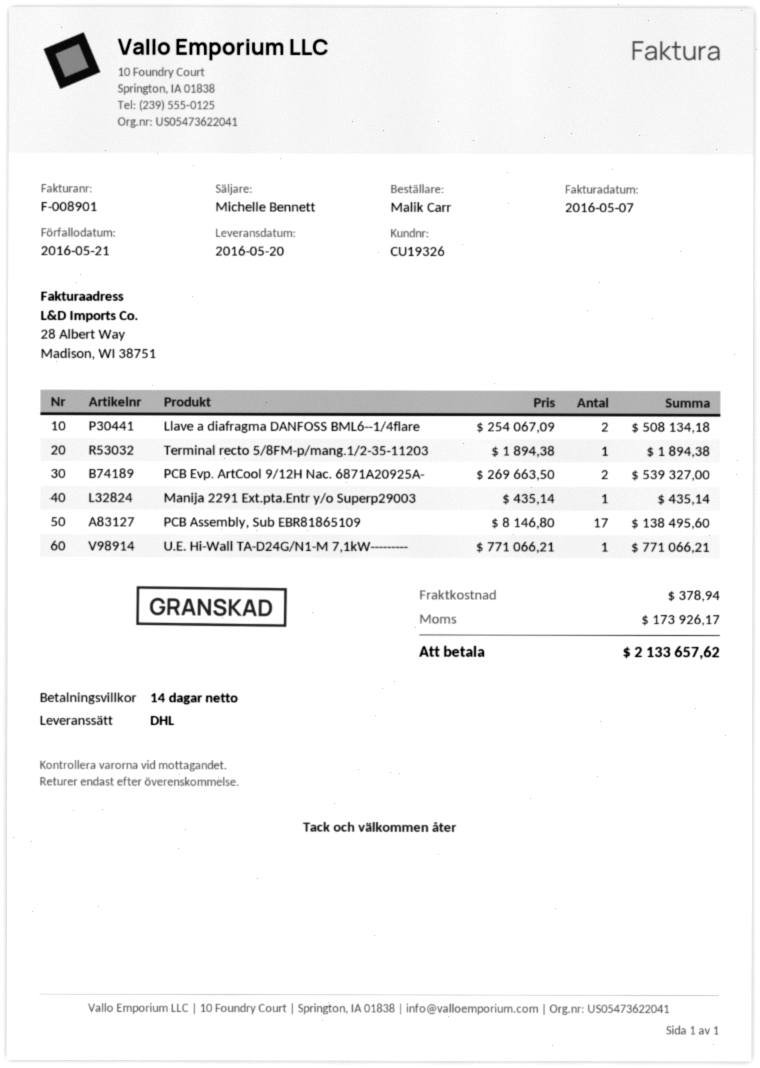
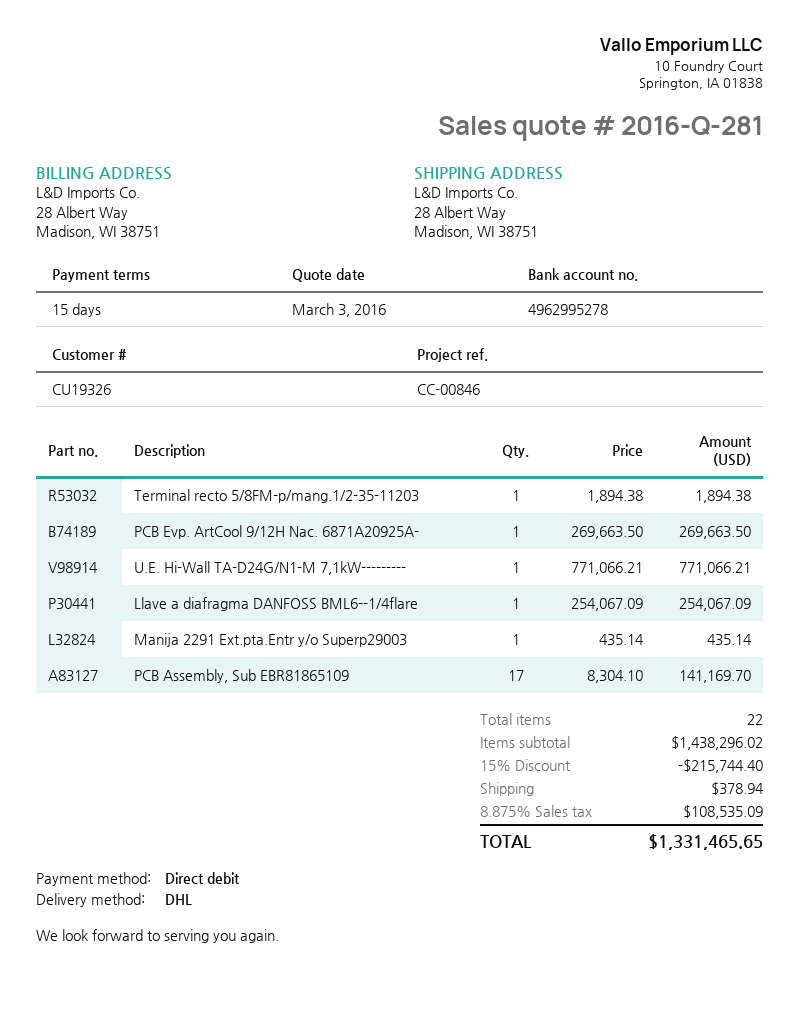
payment terms: 14 days -> 15 days
Llave a diafragma DANFOSS BML6--1/4flare: 2 x 254067.09 = 508134.18 -> 1 x 254067.09 = 254067.09
PCB Evp. ArtCool 9/12H Nac. 6871A20925A-: 2 x 269663.50 = 539327.00 -> 1 x 269663.50 = 269663.50
PCB Assembly, Sub EBR81865109: 17 x 8146.80 = 138495.60 -> 17 x 8304.10 = 141169.70
discount: none -> 15% = 215744.40
tax: 173926.17 -> 108535.09
total: 2133657.62 -> 1331465.65

